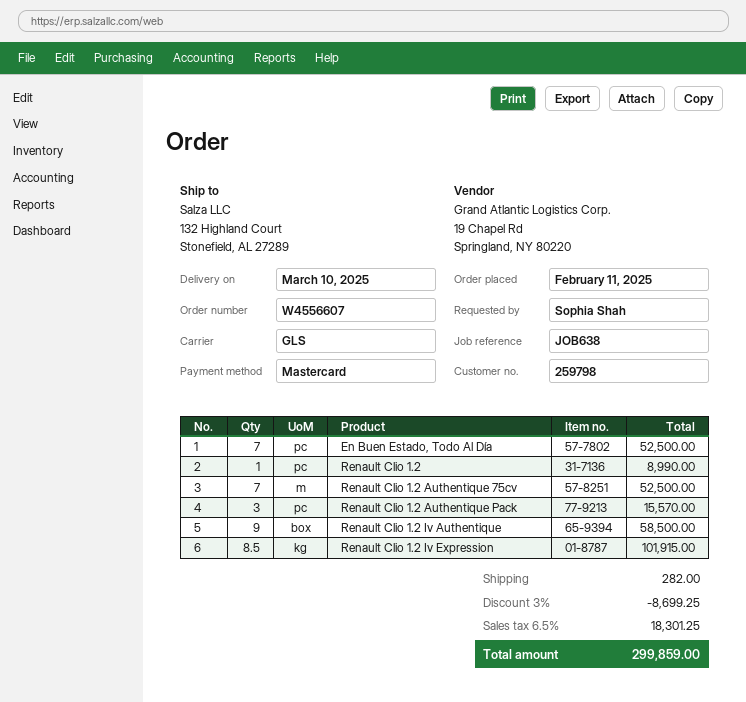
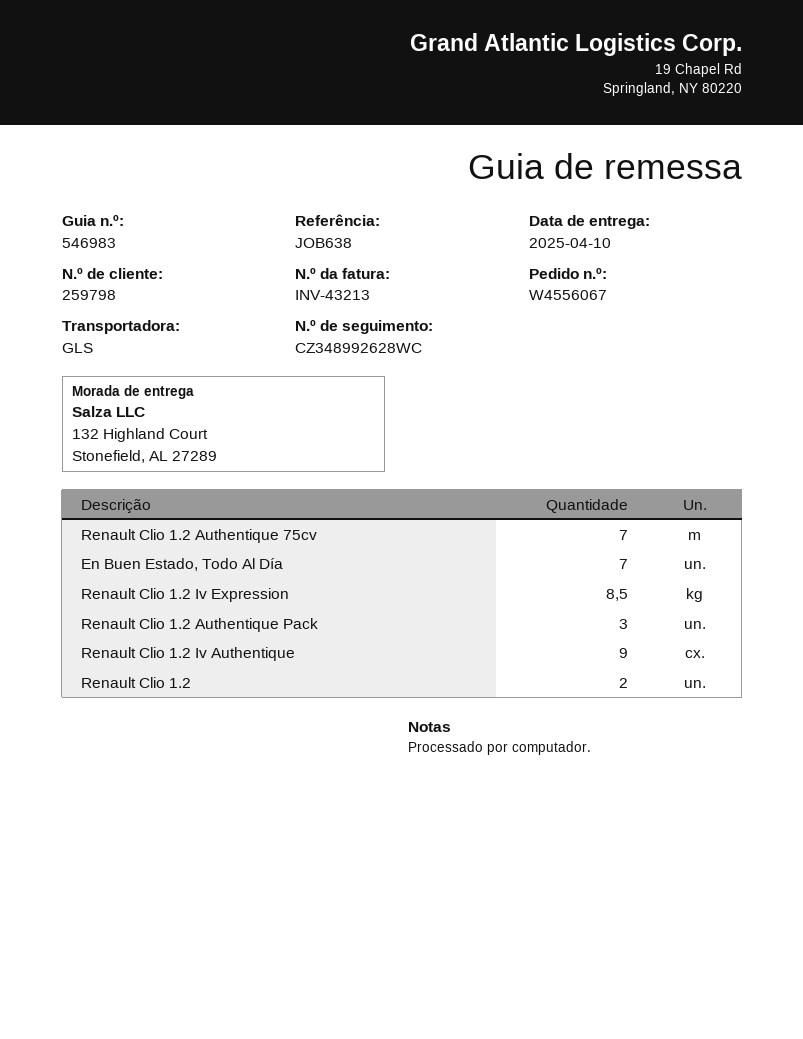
order number: W4556607 -> W4556067
delivery date: 2025-03-10 -> 2025-04-10
Renault Clio 1.2: 1 -> 2

